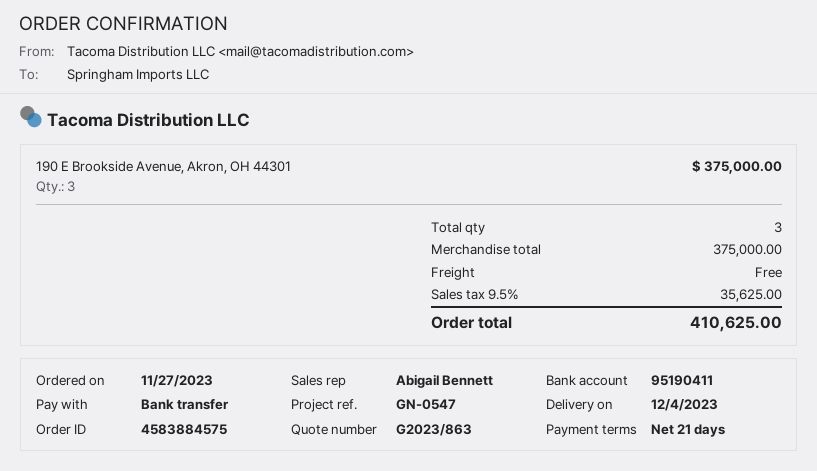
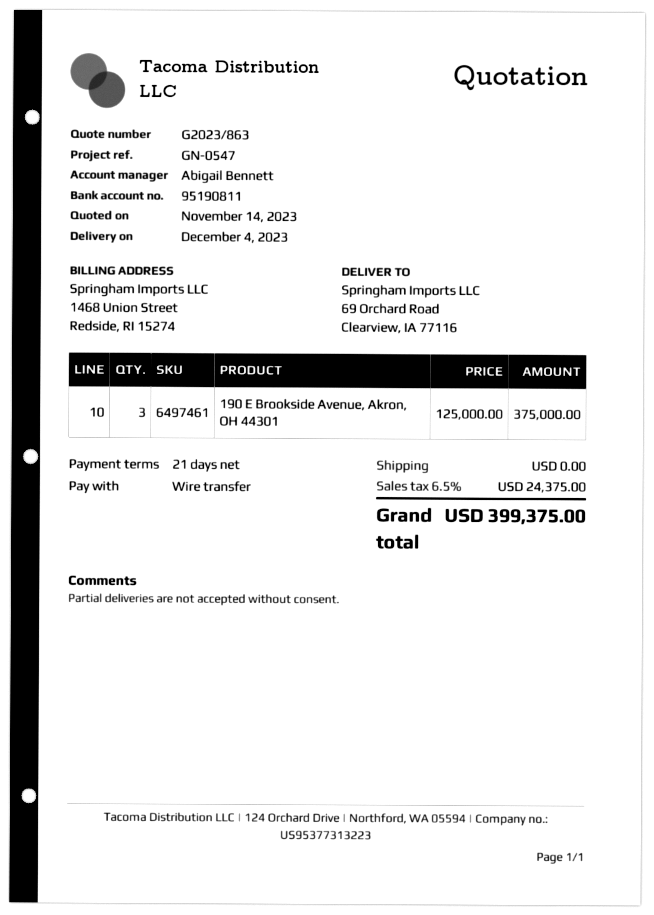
bank account: 95190411 -> 95190811
tax: 9.5% = 35625.00 -> 6.5% = 24375.00
total: 410625.00 -> 399375.00

